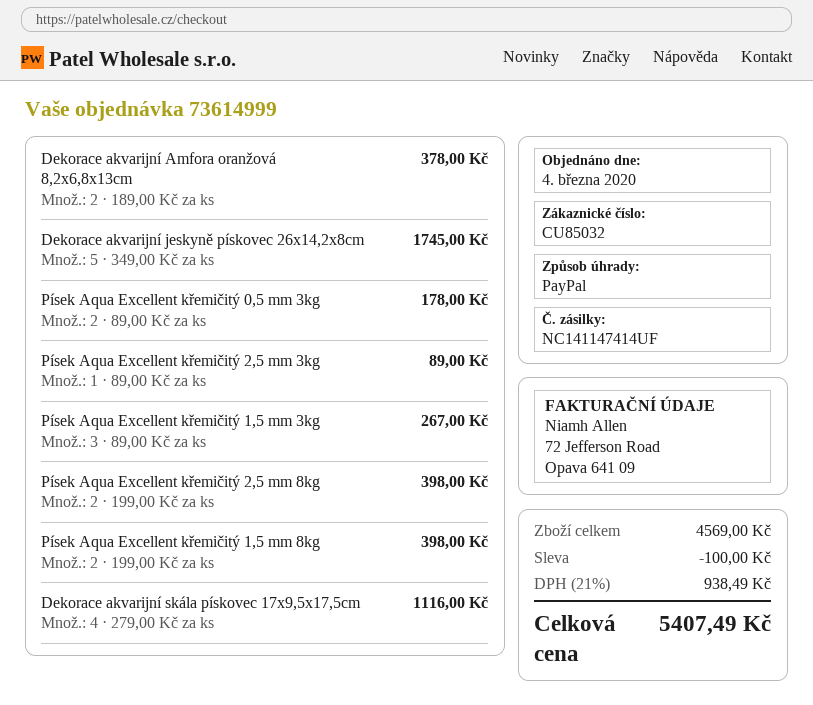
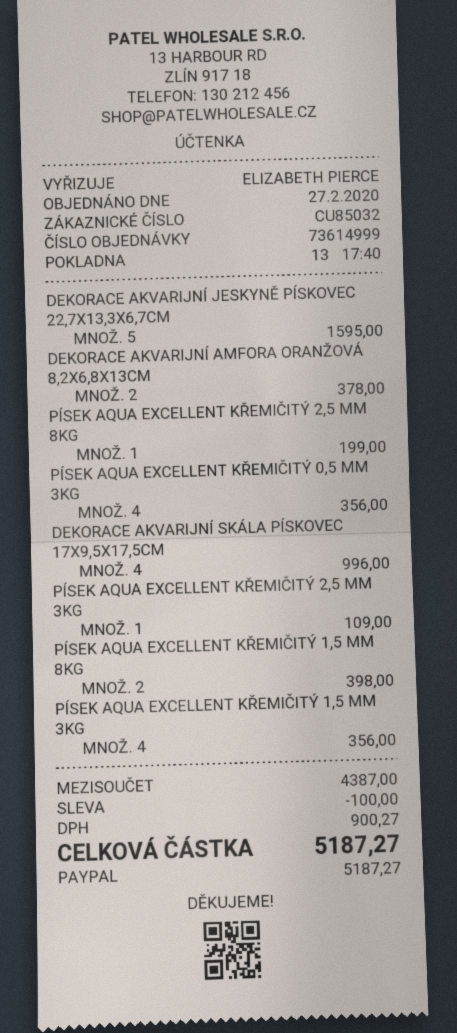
order date: 2020-03-04 -> 2020-02-27
Dekorace akvarijní jeskyně pískovec 26x14,2x8cm: 5 for 1745.00 -> none
Písek Aqua Excellent křemičitý 0,5 mm 3kg: 2 for 178.00 -> 4 for 356.00
Písek Aqua Excellent křemičitý 2,5 mm 3kg: 1 for 89.00 -> 1 for 109.00
Písek Aqua Excellent křemičitý 1,5 mm 3kg: 3 for 267.00 -> 4 for 356.00
Písek Aqua Excellent křemičitý 2,5 mm 8kg: 2 for 398.00 -> 1 for 199.00
Dekorace akvarijní skála pískovec 17x9,5x17,5cm: 4 for 1116.00 -> 4 for 996.00
DEKORACE AKVARIJNÍ JESKYNĚ PÍSKOVEC 22,7X13,3X6,7CM: none -> 5 for 1595.00
subtotal: 4569.00 -> 4387.00
tax: 938.49 -> 900.27
total: 5407.49 -> 5187.27

